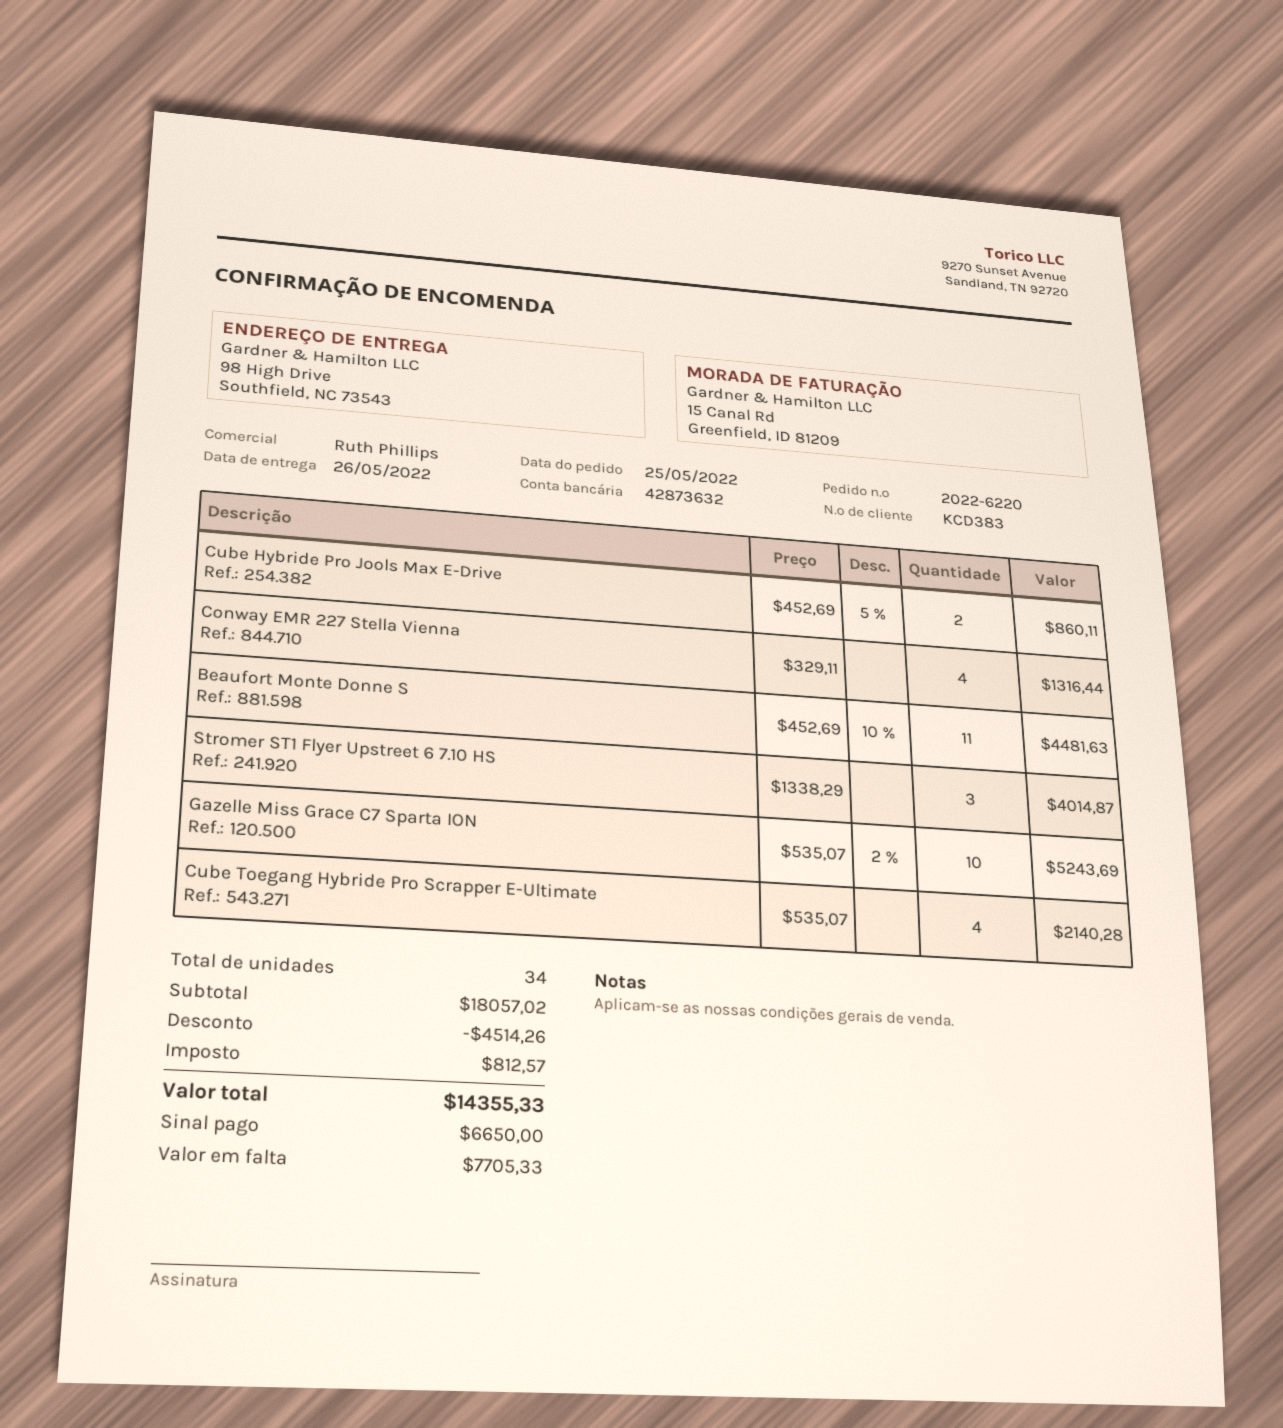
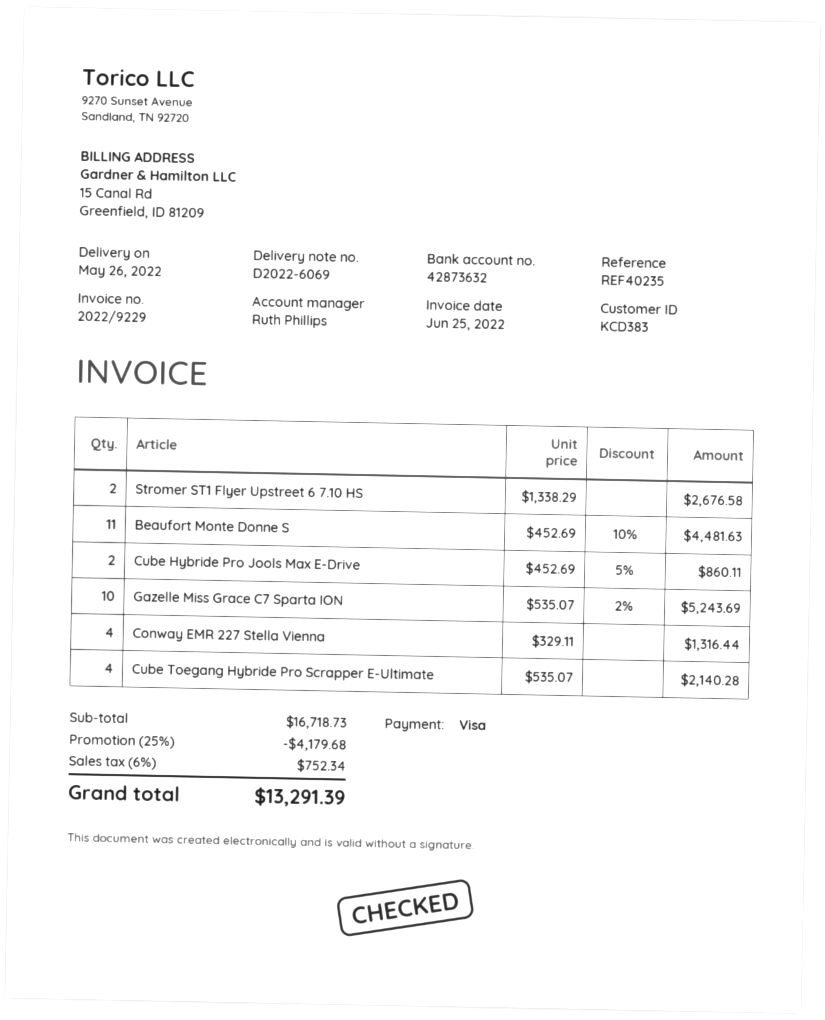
Stromer ST1 Flyer Upstreet 6 7.10 HS: 3 x 1338.29 = 4014.87 -> 2 x 1338.29 = 2676.58
subtotal: 18057.02 -> 16718.73
discount: 4514.26 -> 4179.68
tax: 812.57 -> 752.34
total: 14355.33 -> 13291.39

